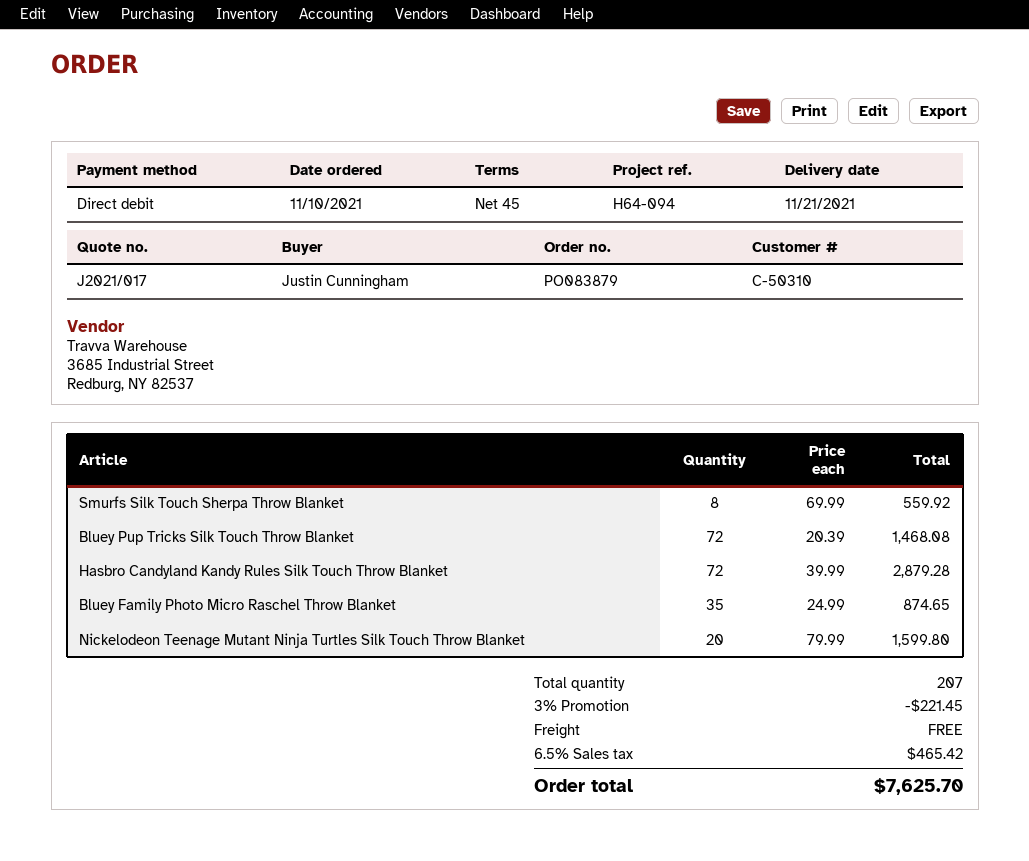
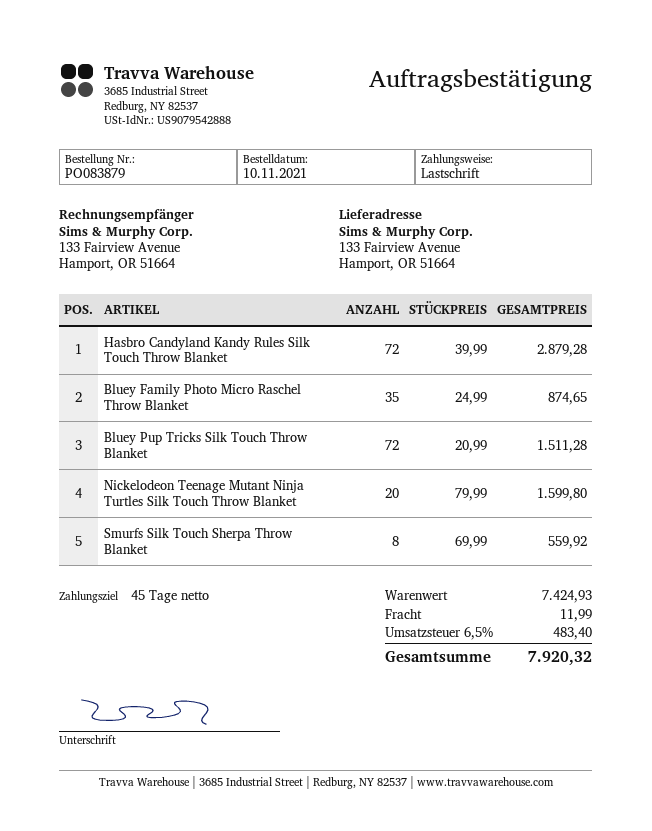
Bluey Pup Tricks Silk Touch Throw Blanket: 72 x 20.39 = 1468.08 -> 72 x 20.99 = 1511.28
discount: 3% = 221.45 -> none
shipping: 0.00 -> 11.99
tax: 6.5% = 465.42 -> 6.5% = 483.40
total: 7625.70 -> 7920.32

